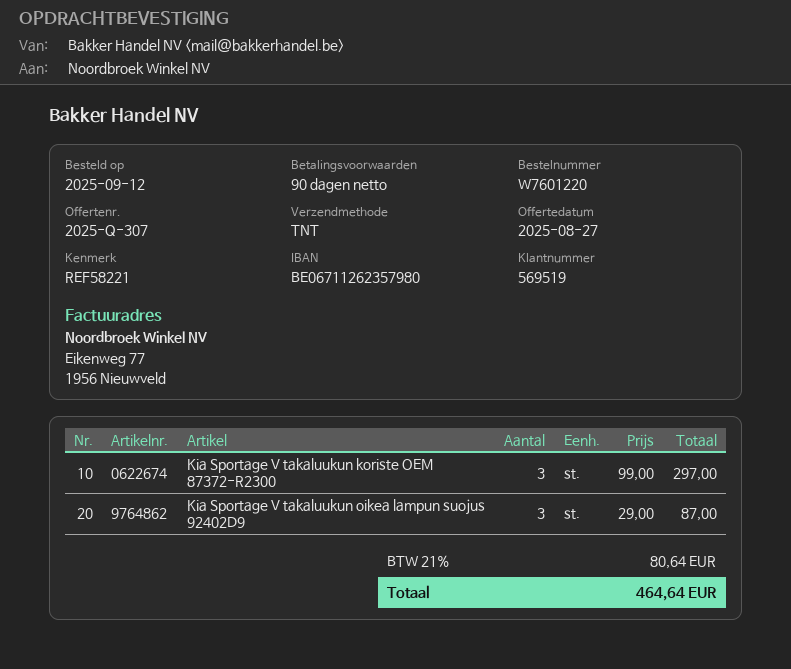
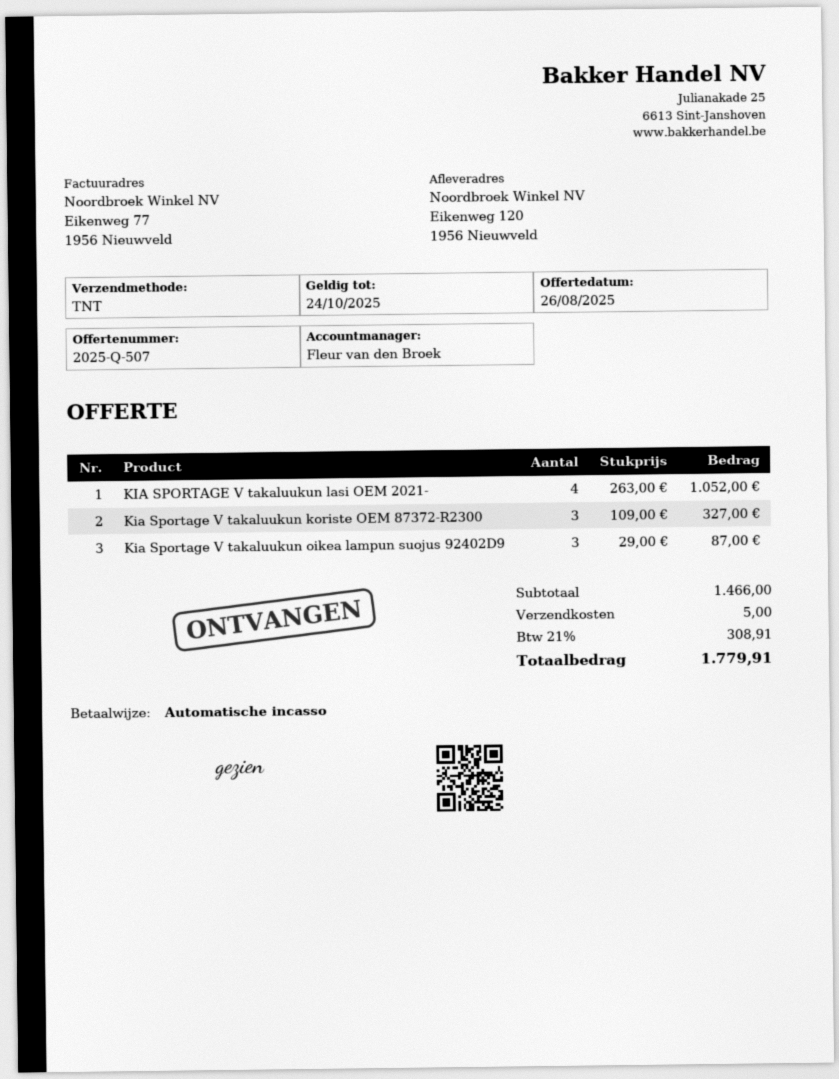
quote number: 2025-Q-307 -> 2025-Q-507
quote date: 2025-08-27 -> 2025-08-26
Kia Sportage V takaluukun koriste OEM 87372-R2300: 3 x 99.00 = 297.00 -> 3 x 109.00 = 327.00
KIA SPORTAGE V takaluukun lasi OEM 2021-: none -> 4 x 263.00 = 1052.00
shipping: none -> 5.00
tax: 21% = 80.64 -> 21% = 308.91
total: 464.64 -> 1779.91

